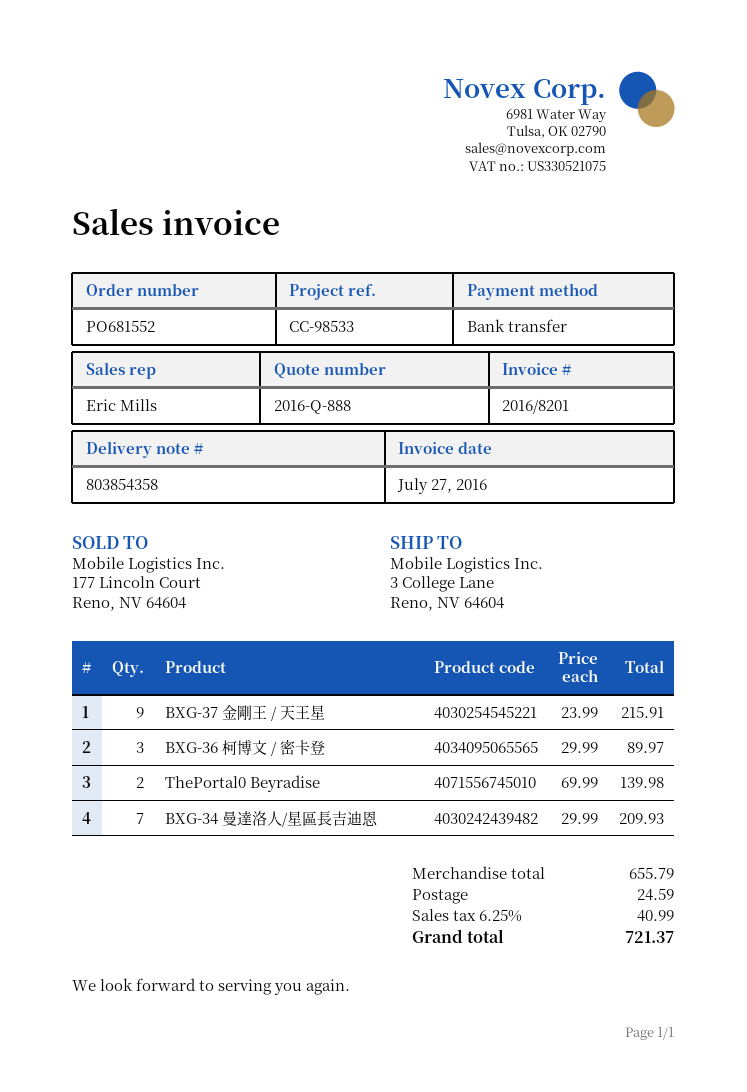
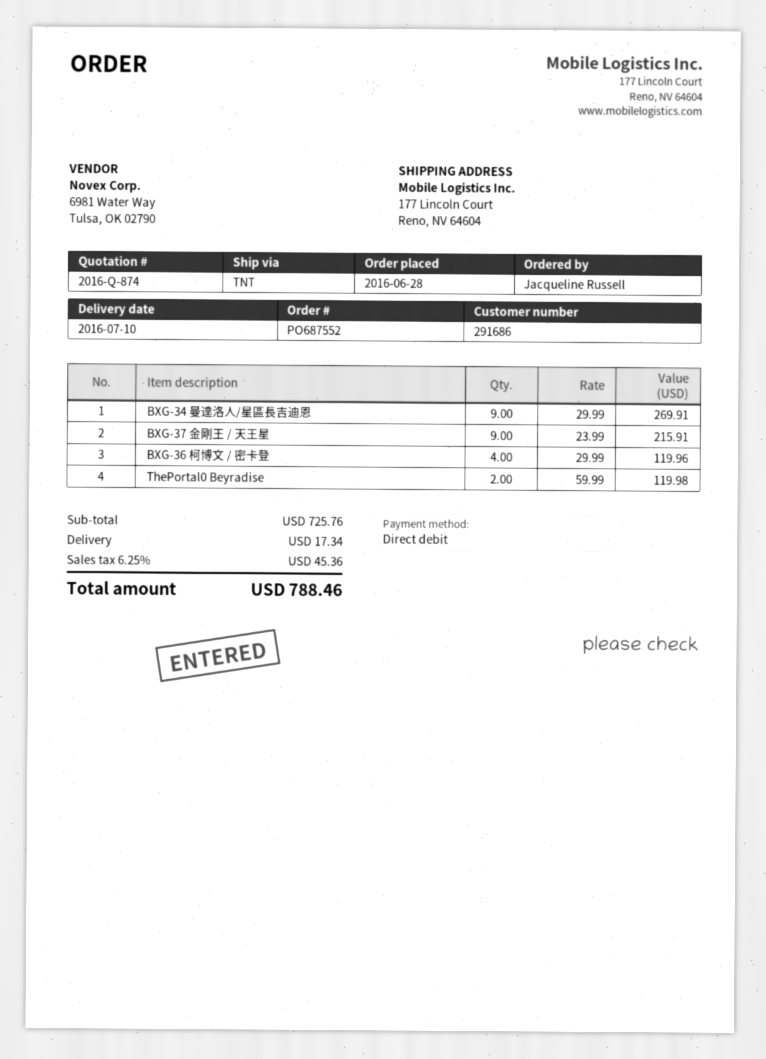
quote number: 2016-Q-888 -> 2016-Q-874
order number: PO681552 -> PO687552
payment method: bank transfer -> direct debit
ship to: 3 College Lane, Reno, NV 64604 -> 177 Lincoln Court, Reno, NV 64604
BXG-36 柯博文 / 密卡登: 3 x 29.99 = 89.97 -> 4 x 29.99 = 119.96
ThePortal0 Beyradise: 2 x 69.99 = 139.98 -> 2 x 59.99 = 119.98
BXG-34 曼達洛人/星區長吉迪恩: 7 x 29.99 = 209.93 -> 9 x 29.99 = 269.91
subtotal: 655.79 -> 725.76
shipping: 24.59 -> 17.34
tax: 6.25% = 40.99 -> 6.25% = 45.36
total: 721.37 -> 788.46

